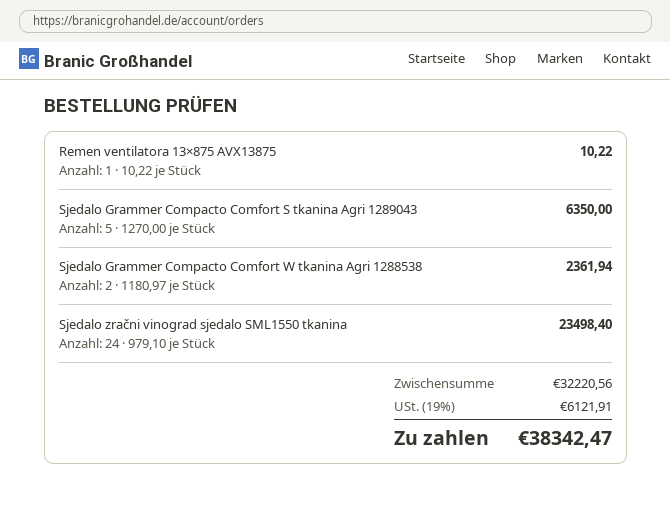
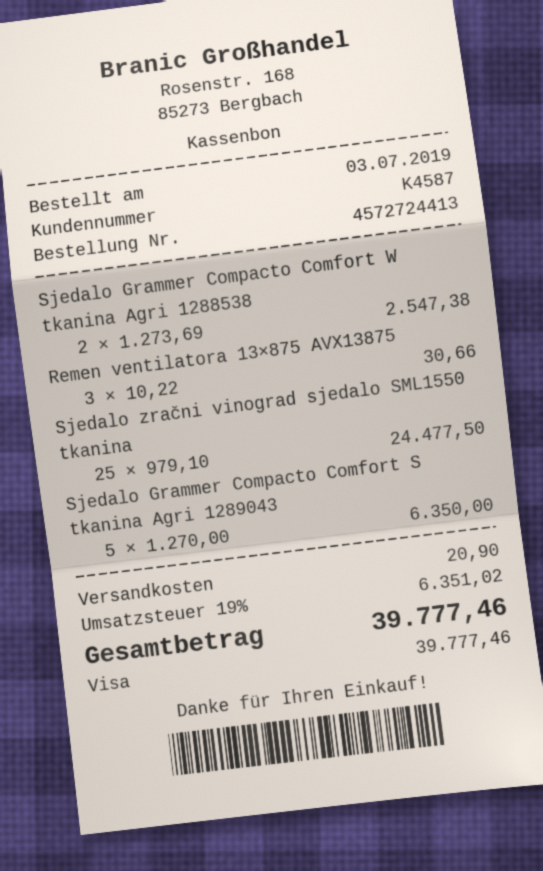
Remen ventilatora 13×875 AVX13875: 1 x 10.22 = 10.22 -> 3 x 10.22 = 30.66
Sjedalo Grammer Compacto Comfort W tkanina Agri 1288538: 2 x 1180.97 = 2361.94 -> 2 x 1273.69 = 2547.38
Sjedalo zračni vinograd sjedalo SML1550 tkanina: 24 x 979.10 = 23498.40 -> 25 x 979.10 = 24477.50
shipping: none -> 20.90
tax: 19% = 6121.91 -> 19% = 6351.02
total: 38342.47 -> 39777.46

